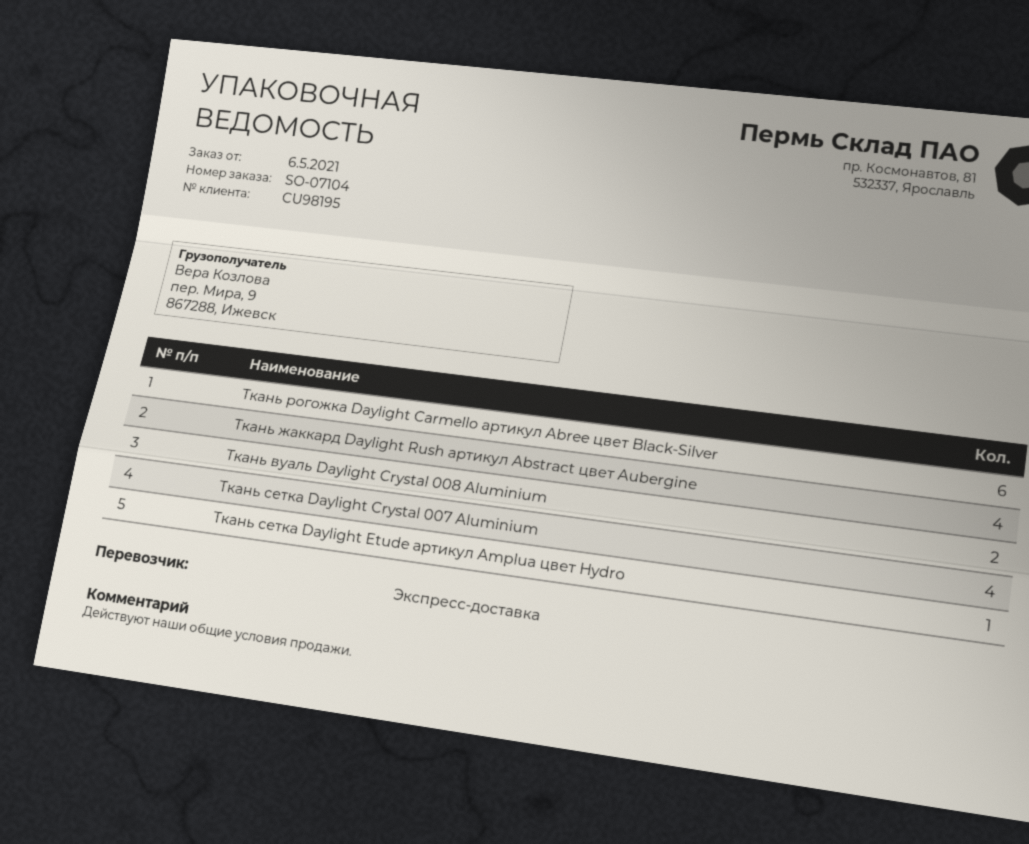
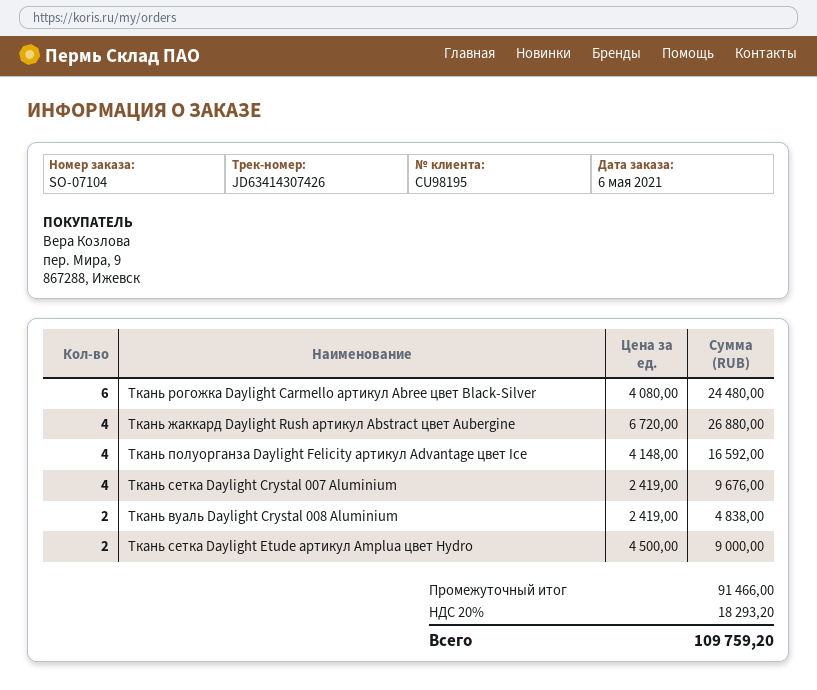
Ткань сетка Daylight Etude артикул Amplua цвет Hydro: 1 -> 2
Ткань полуорганза Daylight Felicity артикул Advantage цвет Ice: none -> 4

